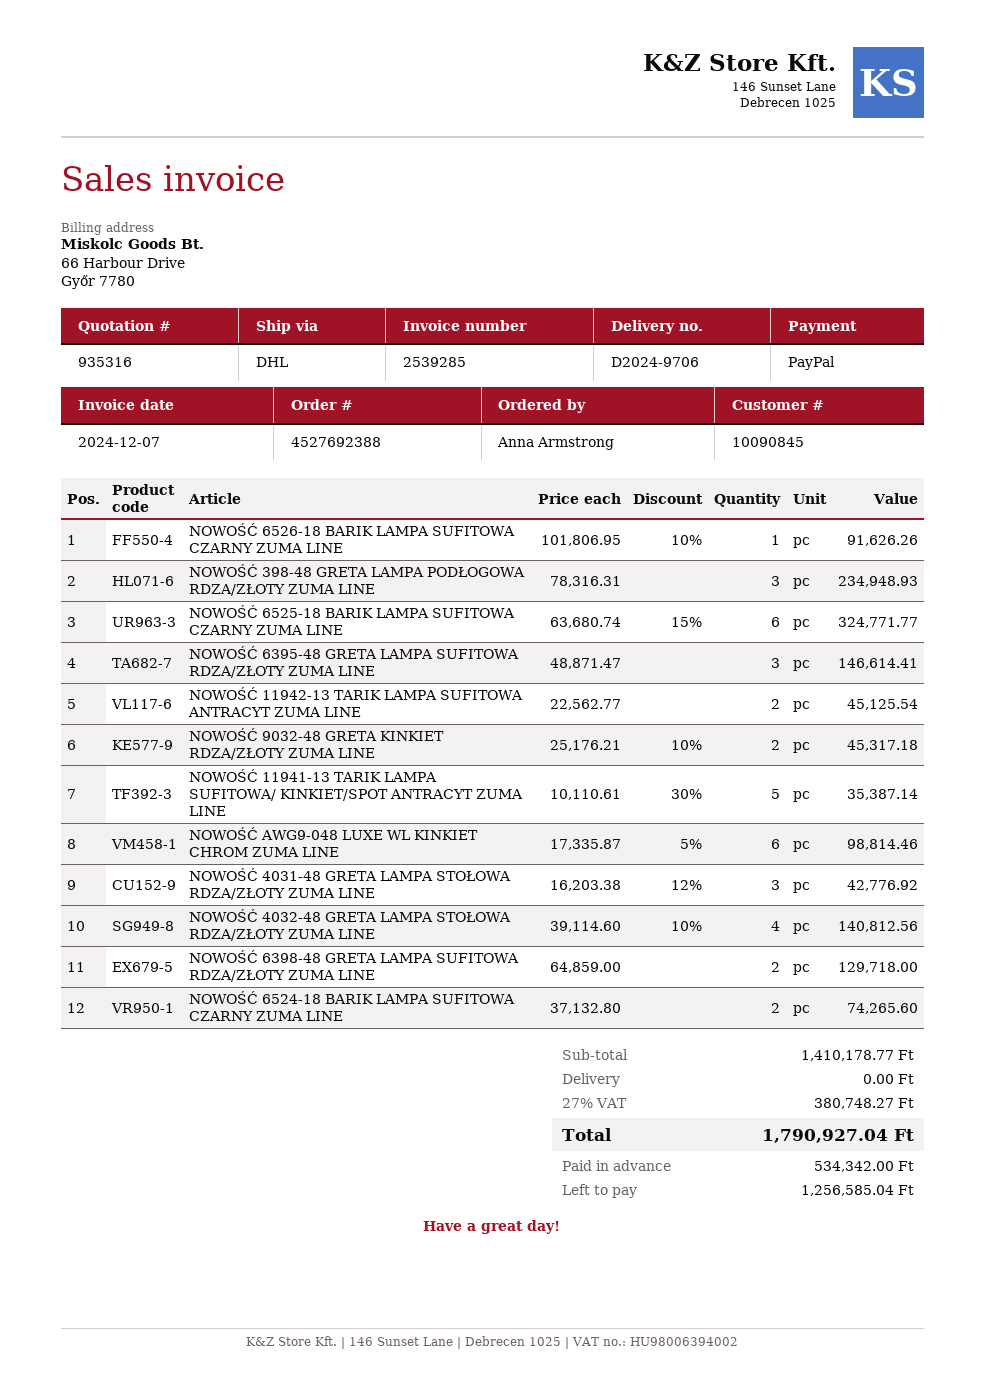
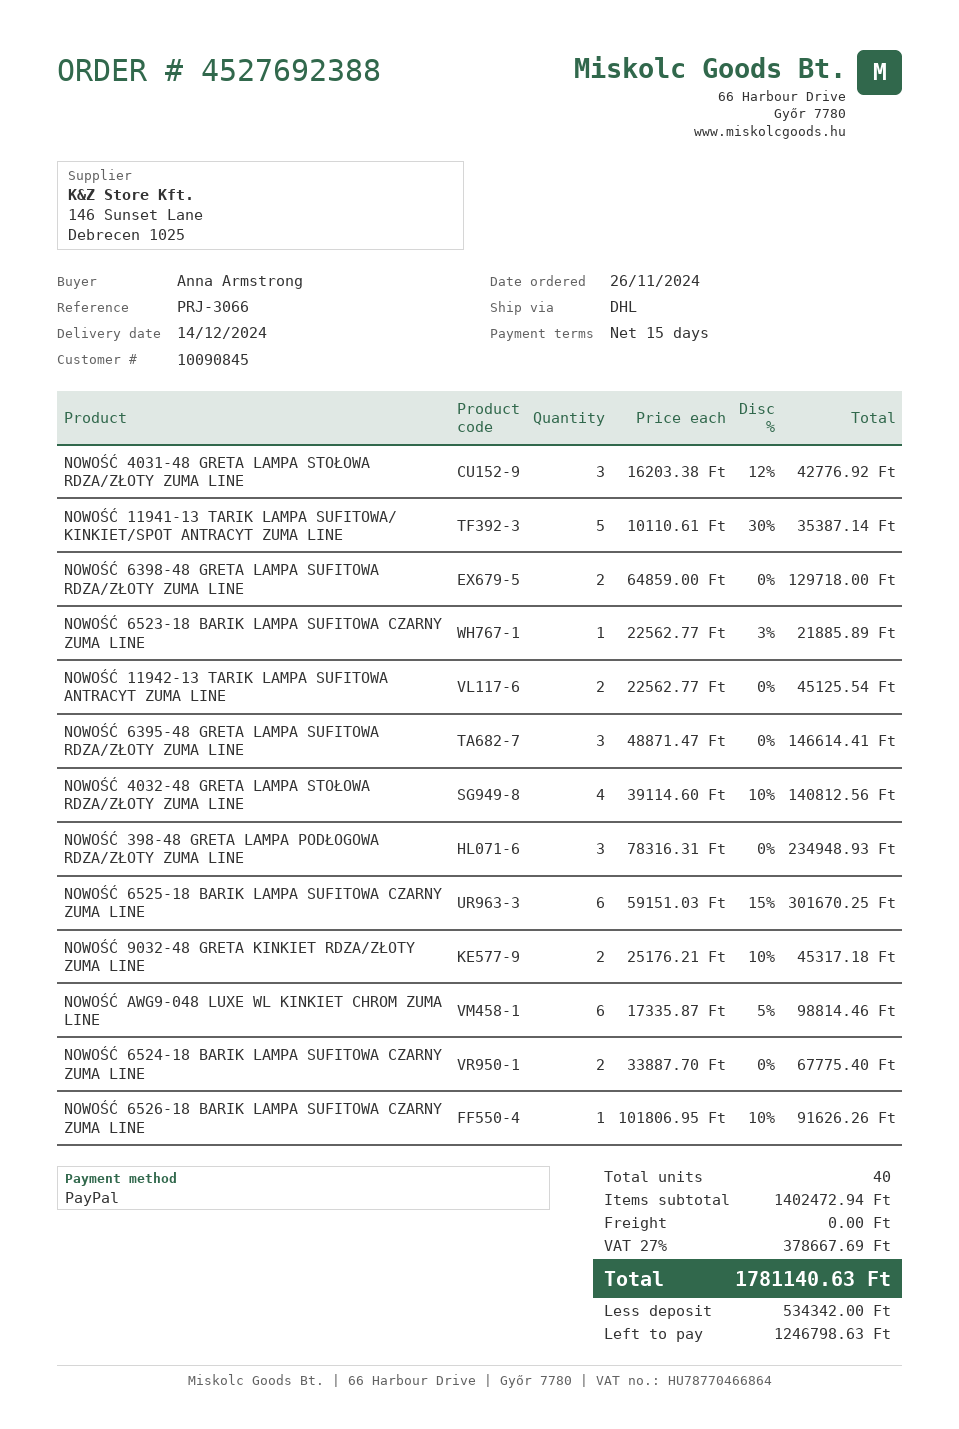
NOWOŚĆ 6525-18 BARIK LAMPA SUFITOWA CZARNY ZUMA LINE: 6 x 63680.74 - 15% = 324771.77 -> 6 x 59151.03 - 15% = 301670.25
NOWOŚĆ 6524-18 BARIK LAMPA SUFITOWA CZARNY ZUMA LINE: 2 x 37132.80 = 74265.60 -> 2 x 33887.70 = 67775.40
NOWOŚĆ 6523-18 BARIK LAMPA SUFITOWA CZARNY ZUMA LINE: none -> 1 x 22562.77 - 3% = 21885.89
subtotal: 1410178.77 -> 1402472.94
tax: 27% = 380748.27 -> 27% = 378667.69
total: 1790927.04 -> 1781140.63
balance: 1256585.04 -> 1246798.63

